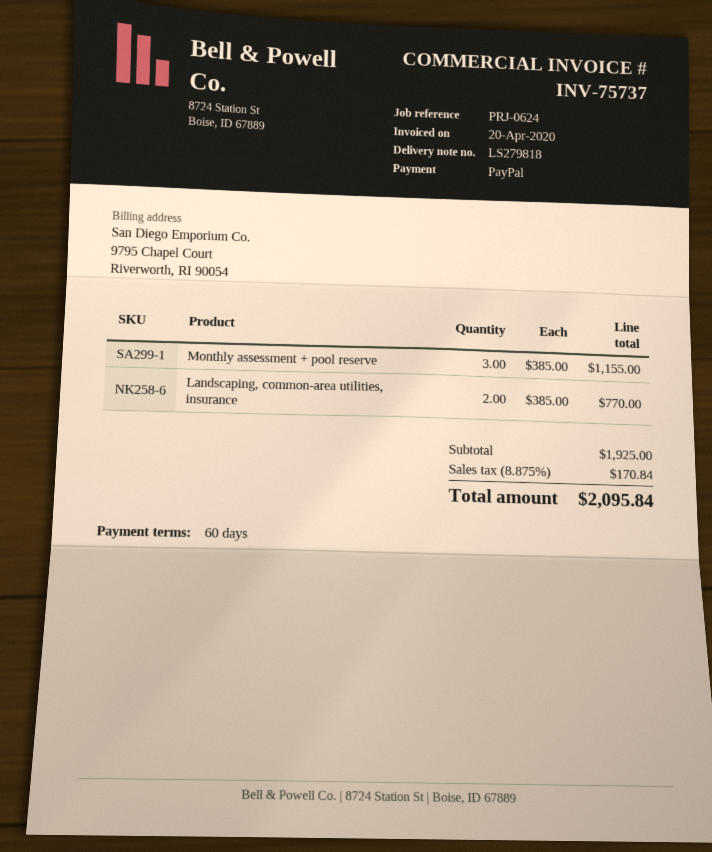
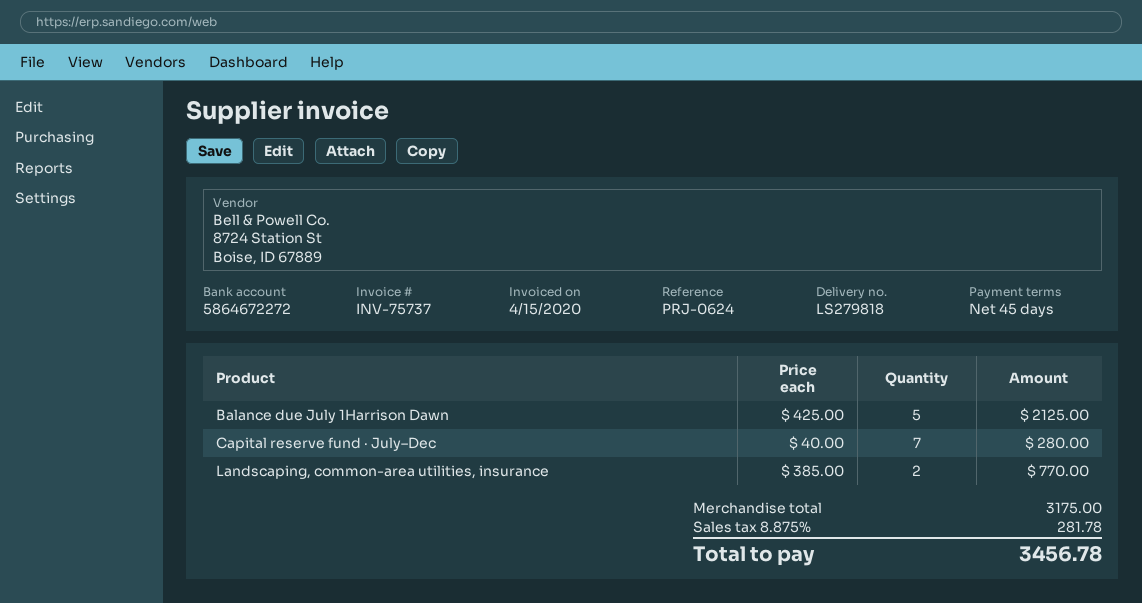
invoice date: 2020-04-20 -> 2020-04-15
payment terms: 60 days -> 45 days
Monthly assessment + pool reserve: 3 x 385.00 = 1155.00 -> none
Balance due July 1Harrison Dawn: none -> 5 x 425.00 = 2125.00
Capital reserve fund · July–Dec: none -> 7 x 40.00 = 280.00
subtotal: 1925.00 -> 3175.00
tax: 8.875% = 170.84 -> 8.875% = 281.78
total: 2095.84 -> 3456.78

